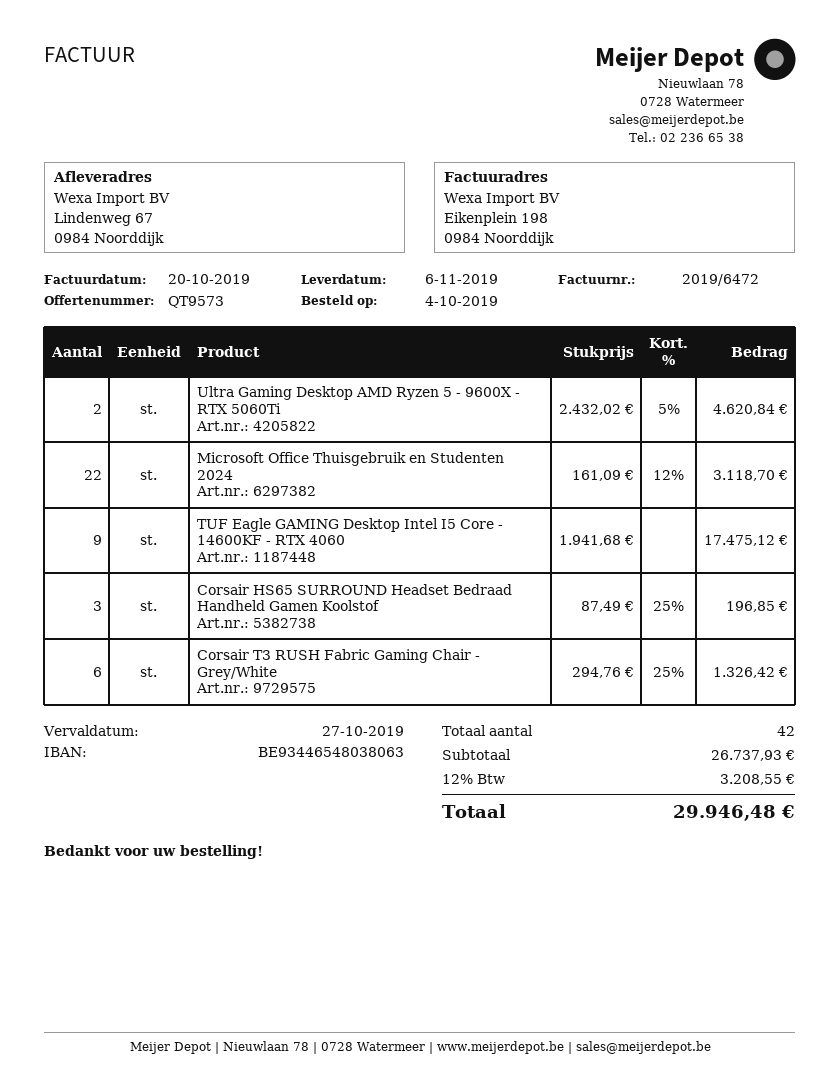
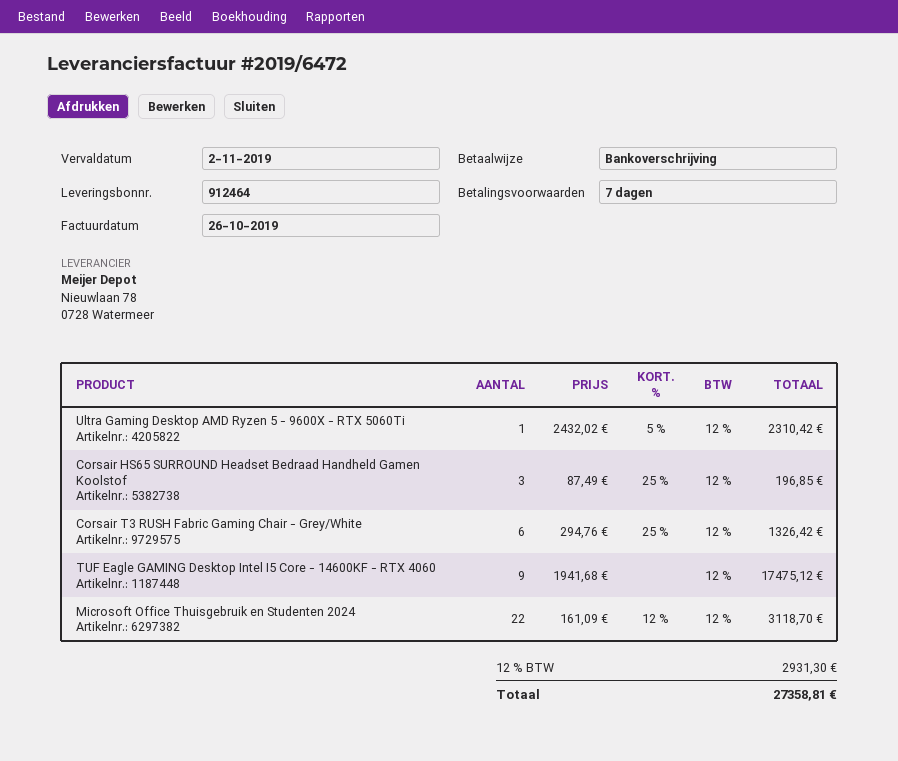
invoice date: 2019-10-20 -> 2019-10-26
due date: 2019-10-27 -> 2019-11-02
Ultra Gaming Desktop AMD Ryzen 5 - 9600X - RTX 5060Ti: 2 x 2432.02 - 5% = 4620.84 -> 1 x 2432.02 - 5% = 2310.42
tax: 12% = 3208.55 -> 12% = 2931.30
total: 29946.48 -> 27358.81

